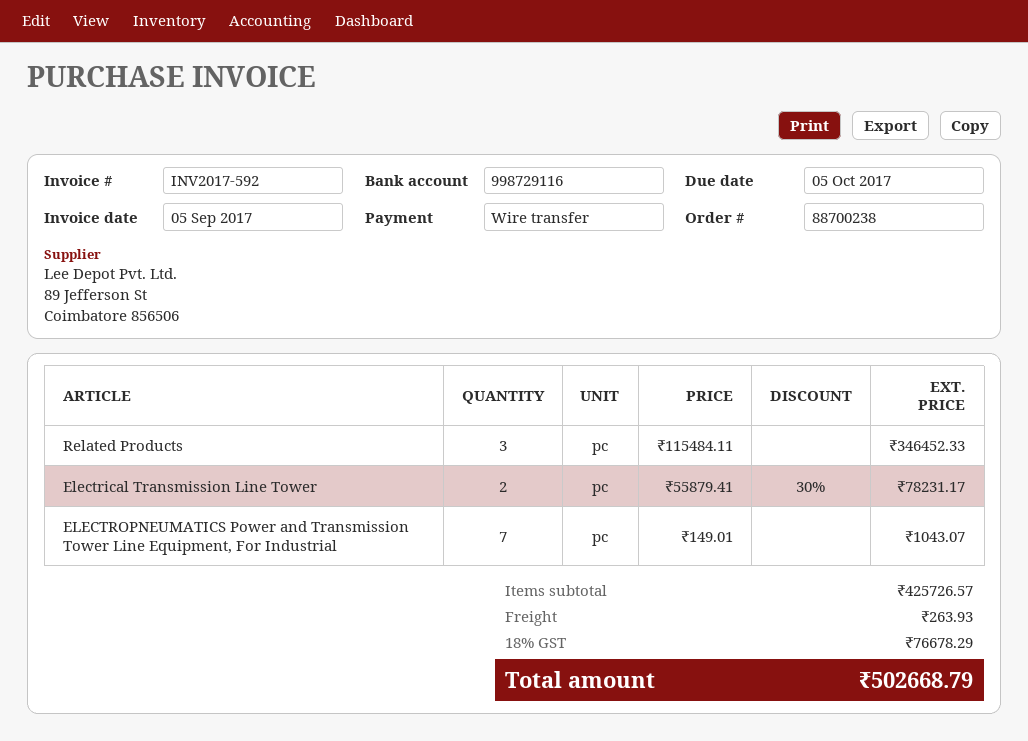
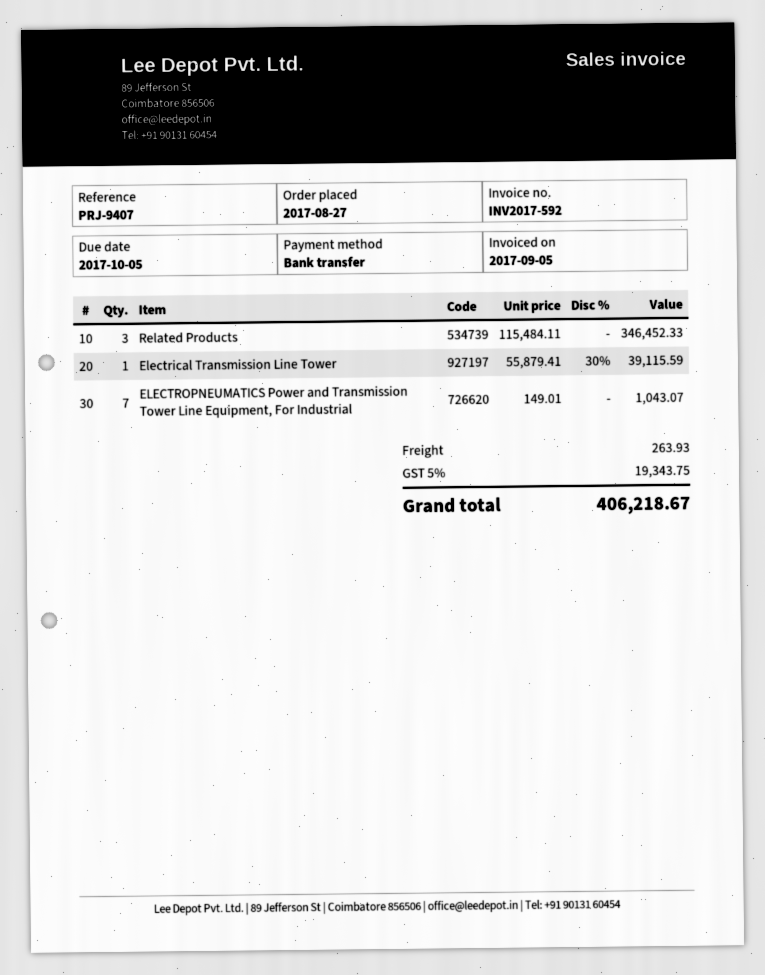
Electrical Transmission Line Tower: 2 x 55879.41 - 30% = 78231.17 -> 1 x 55879.41 - 30% = 39115.59
tax: 18% = 76678.29 -> 5% = 19343.75
total: 502668.79 -> 406218.67

